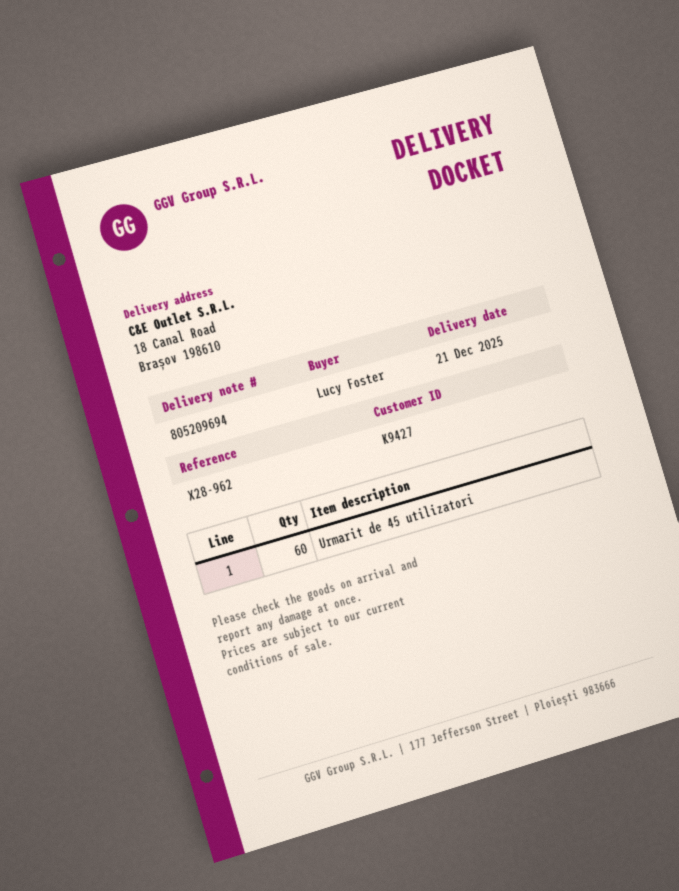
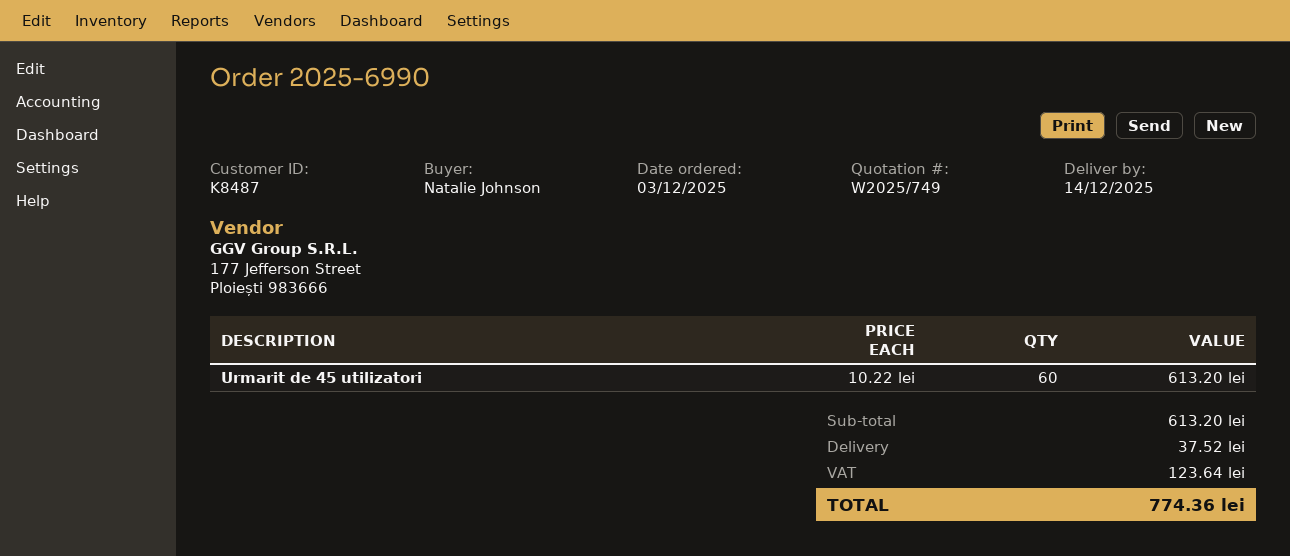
delivery date: 2025-12-21 -> 2025-12-14
customer number: K9427 -> K8487
ordered by: Lucy Foster -> Natalie Johnson

